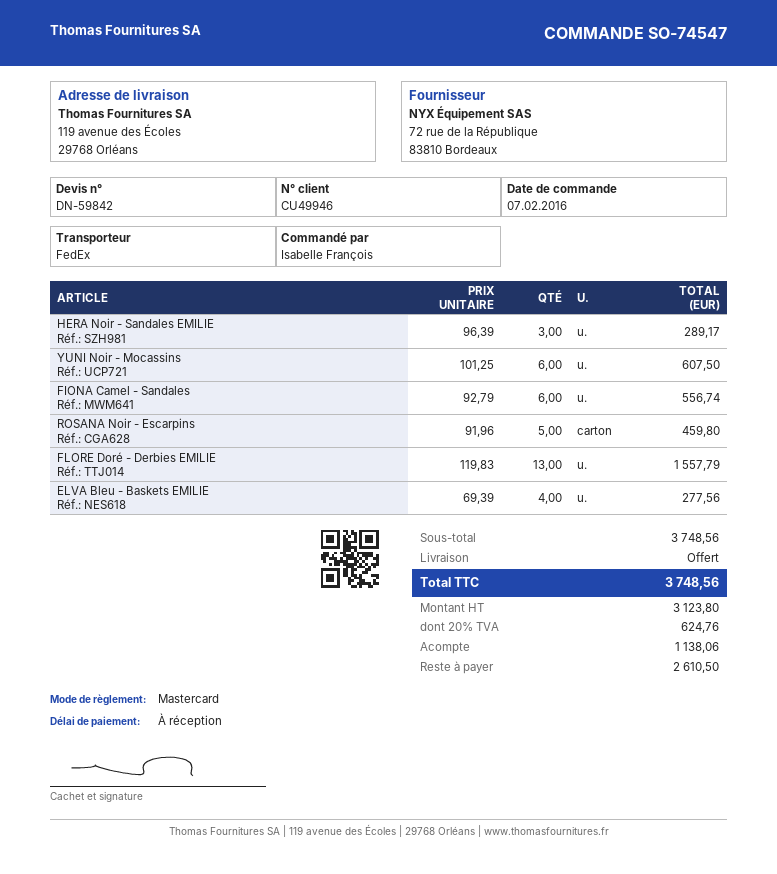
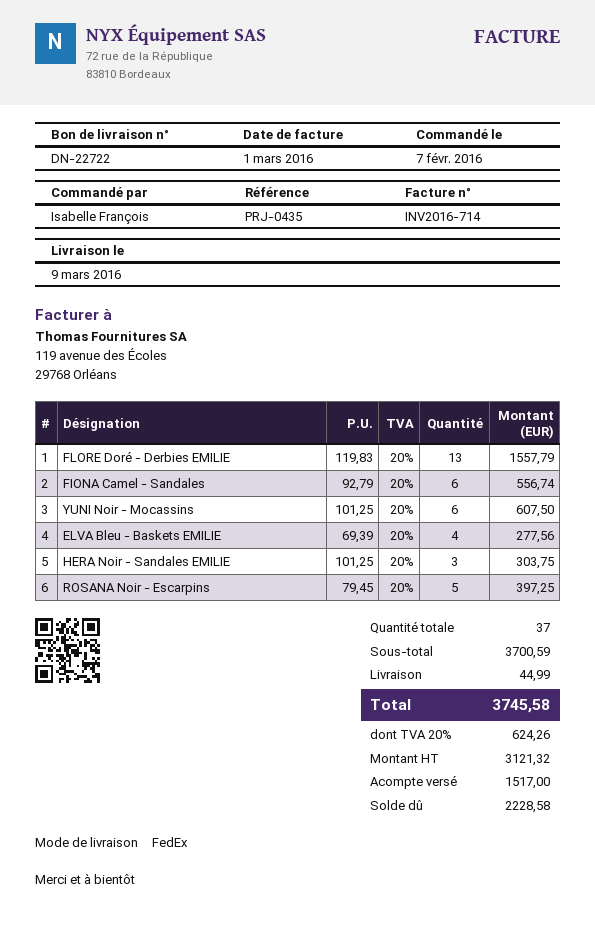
HERA Noir - Sandales EMILIE: 3 x 96.39 = 289.17 -> 3 x 101.25 = 303.75
ROSANA Noir - Escarpins: 5 x 91.96 = 459.80 -> 5 x 79.45 = 397.25
subtotal: 3748.56 -> 3700.59
shipping: 0.00 -> 44.99
net: 3123.80 -> 3121.32
tax: 20% = 624.76 -> 20% = 624.26
total: 3748.56 -> 3745.58
deposit: 1138.06 -> 1517.00
balance: 2610.50 -> 2228.58

